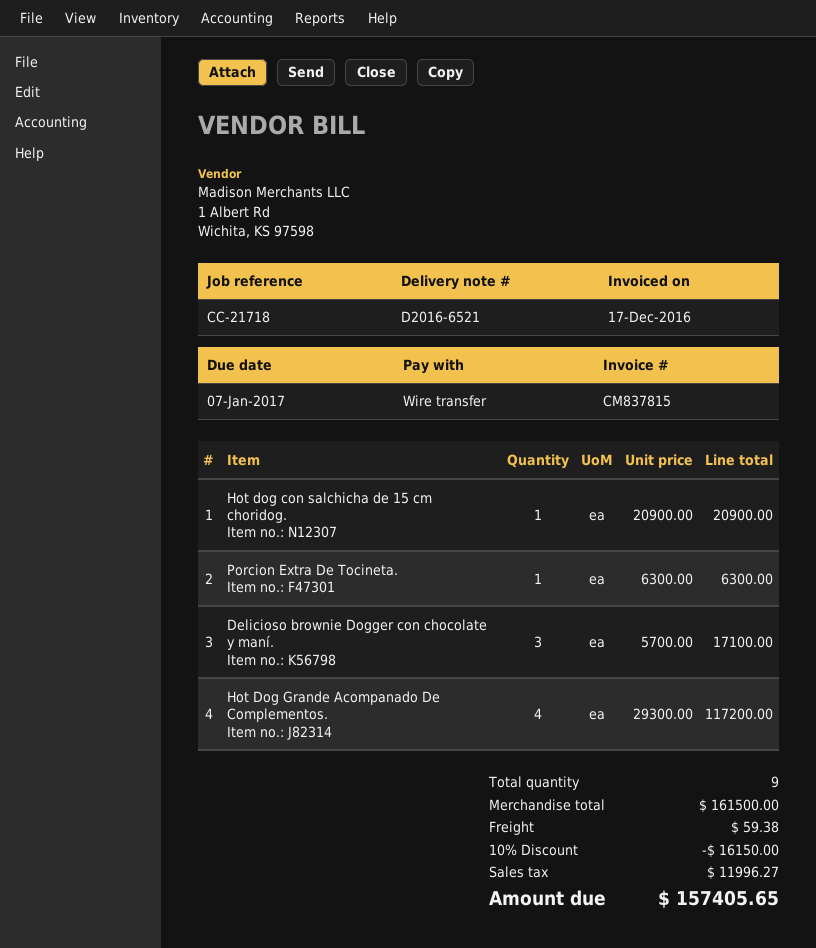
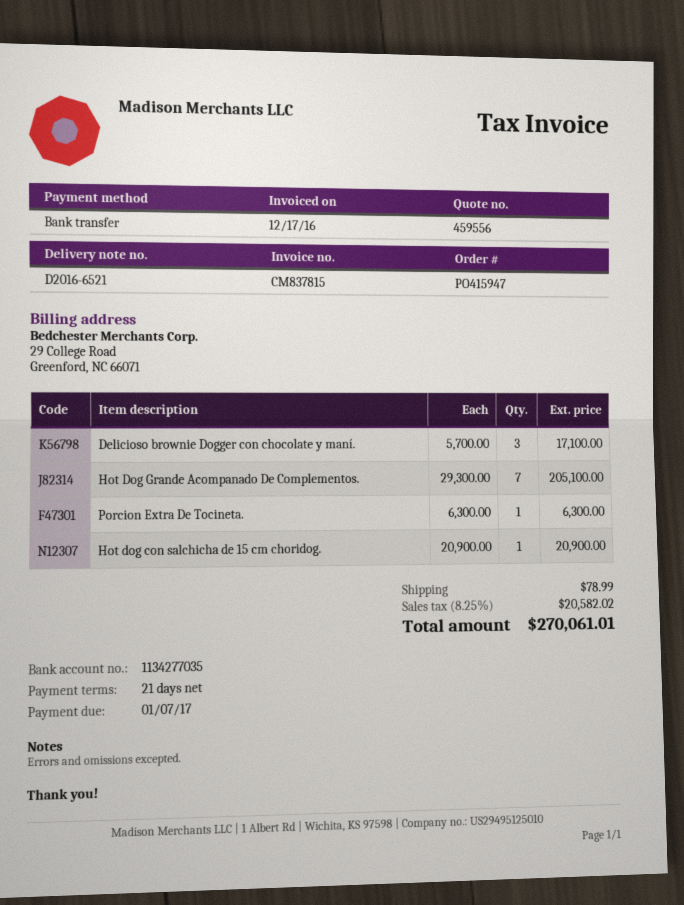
Hot Dog Grande Acompanado De Complementos.: 4 x 29300.00 = 117200.00 -> 7 x 29300.00 = 205100.00
discount: 10% = 16150.00 -> none
shipping: 59.38 -> 78.99
tax: 11996.27 -> 20582.02
total: 157405.65 -> 270061.01

